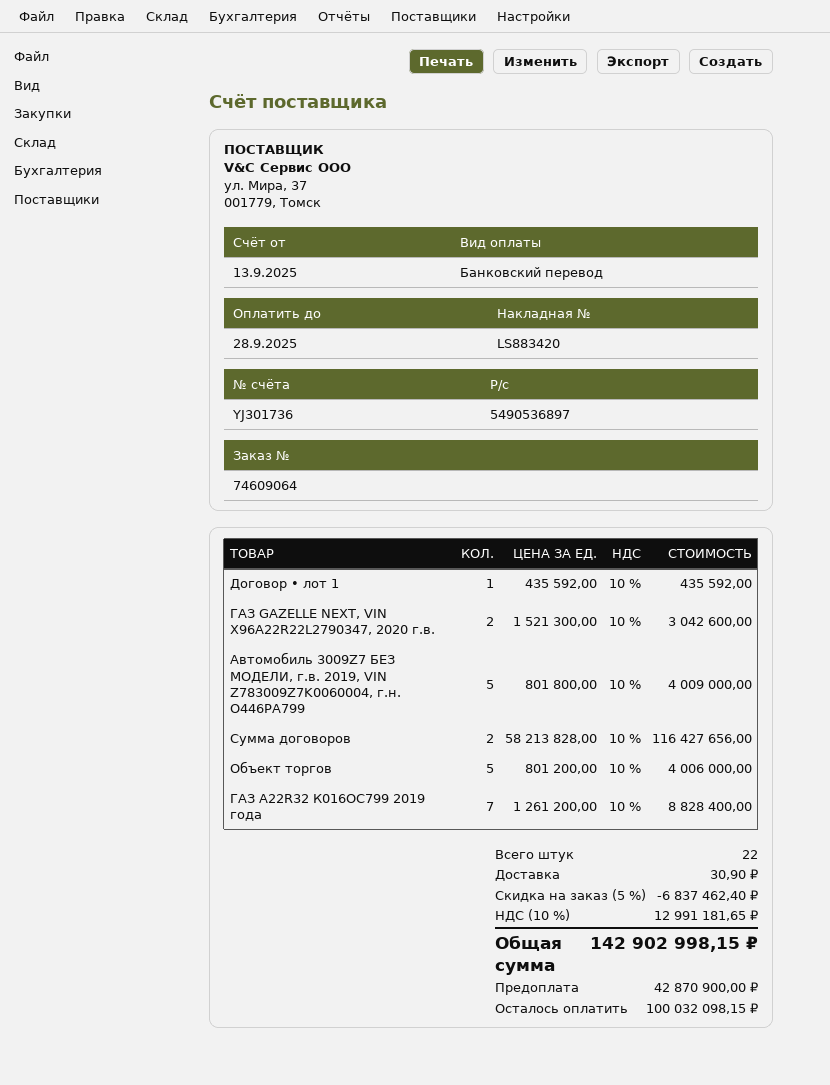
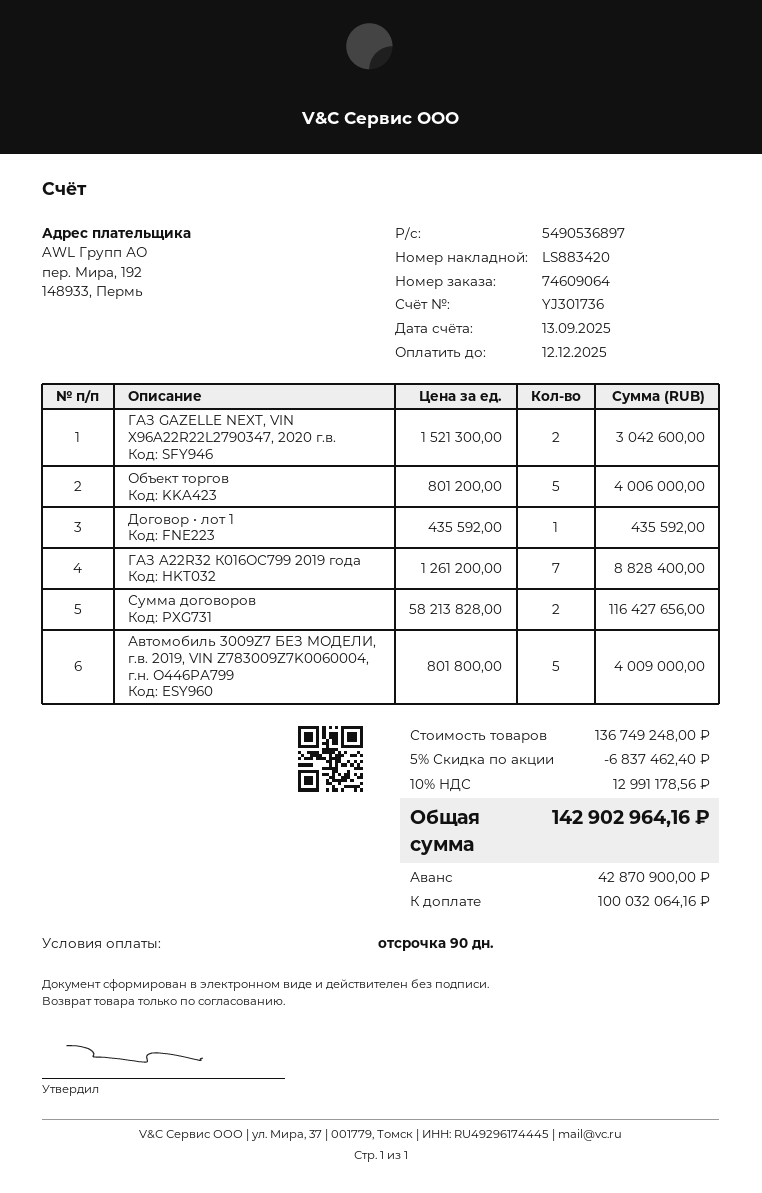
due date: 2025-09-28 -> 2025-12-12
shipping: 30.90 -> none
tax: 10% = 12991181.65 -> 10% = 12991178.56
total: 142902998.15 -> 142902964.16
balance: 100032098.15 -> 100032064.16

